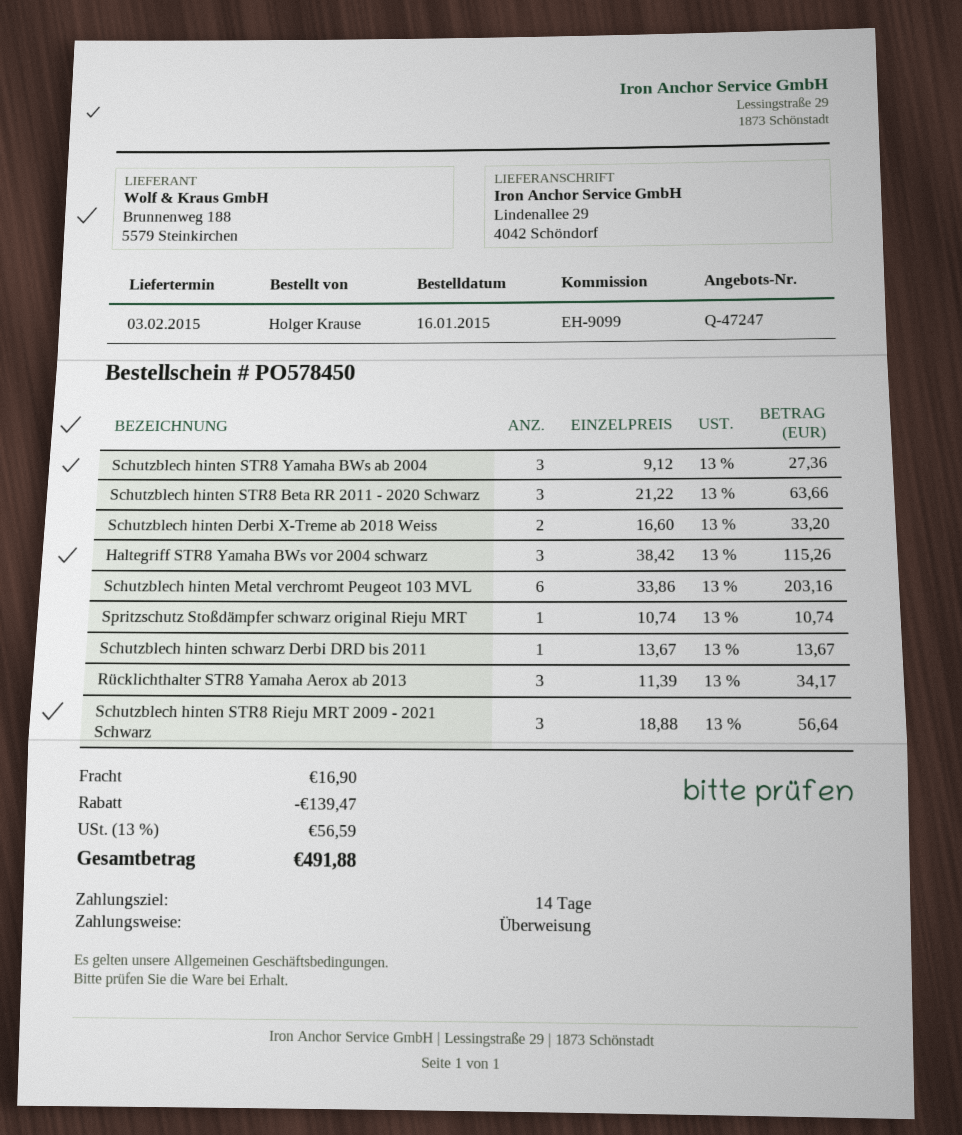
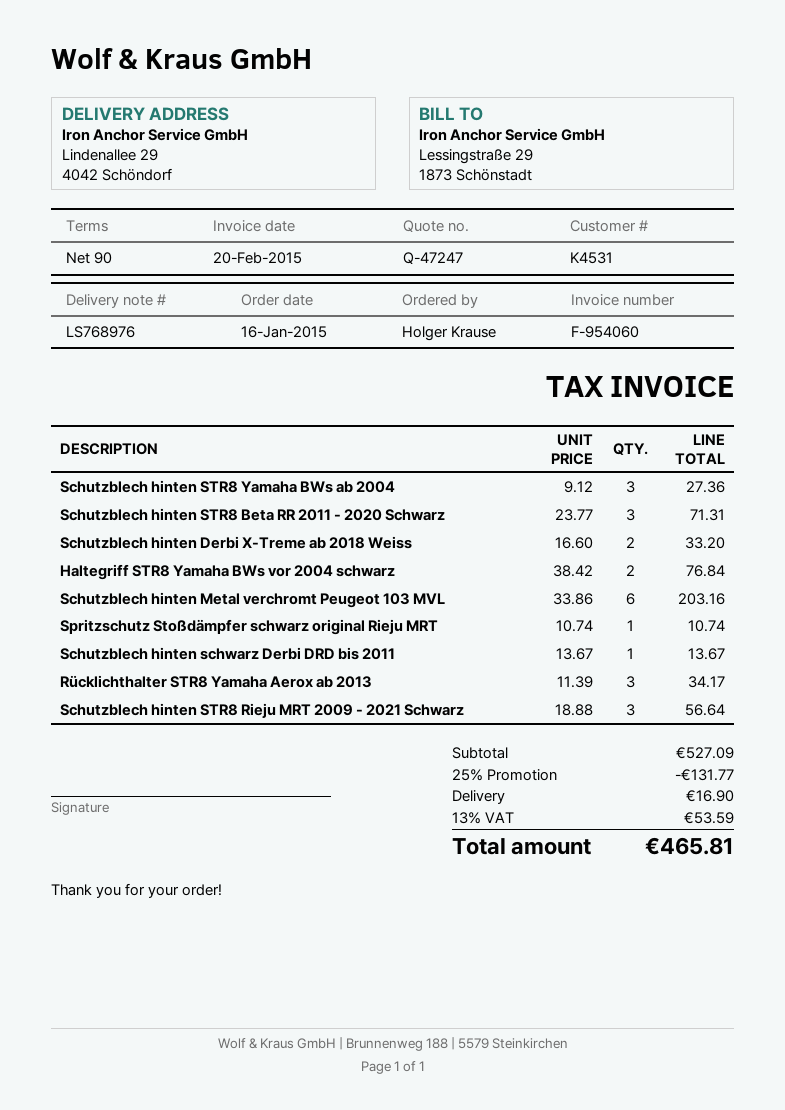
payment terms: 14 days -> 90 days
Schutzblech hinten STR8 Beta RR 2011 - 2020 Schwarz: 3 x 21.22 = 63.66 -> 3 x 23.77 = 71.31
Haltegriff STR8 Yamaha BWs vor 2004 schwarz: 3 x 38.42 = 115.26 -> 2 x 38.42 = 76.84
discount: 139.47 -> 131.77
tax: 13% = 56.59 -> 13% = 53.59
total: 491.88 -> 465.81

